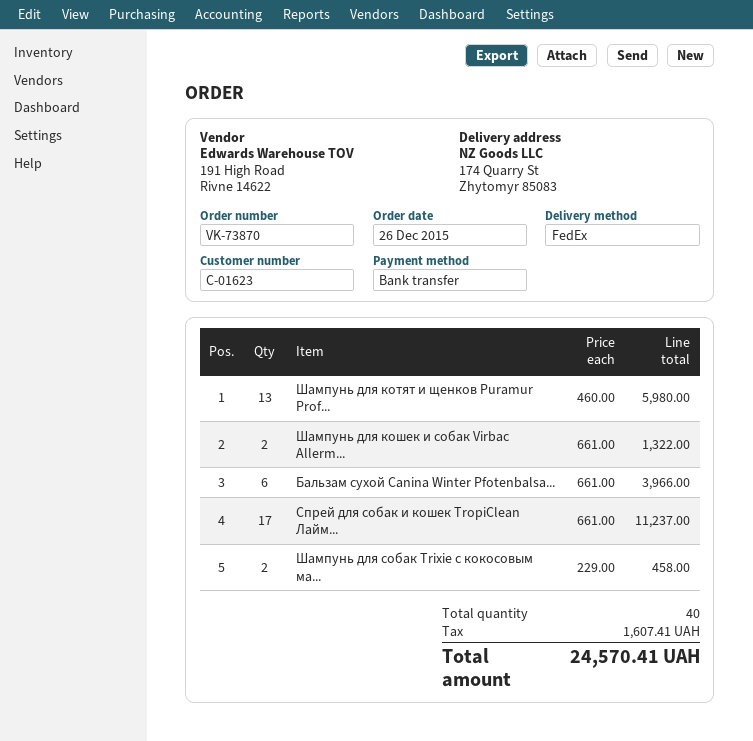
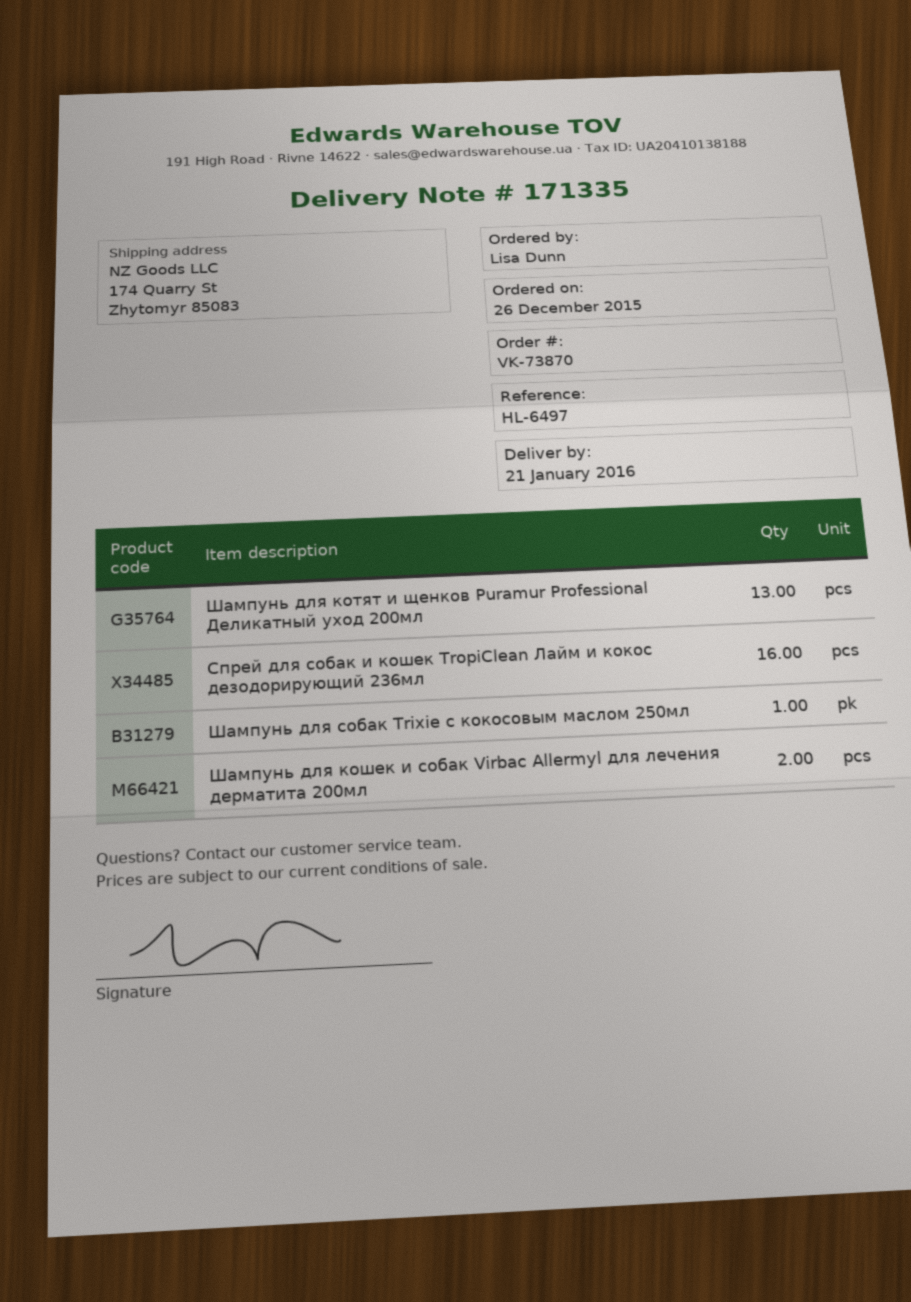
Бальзам сухой Canina Winter Pfotenbalsa...: 6 -> none
Спрей для собак и кошек TropiClean Лайм...: 17 -> 16
Шампунь для собак Trixie с кокосовым ма...: 2 -> 1

